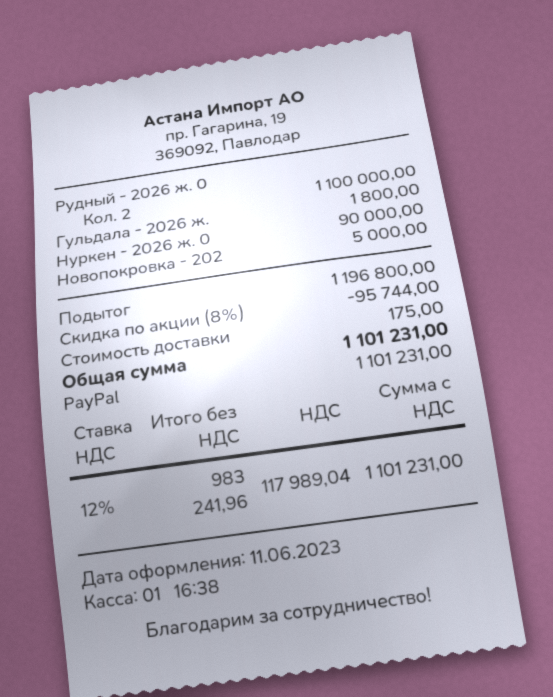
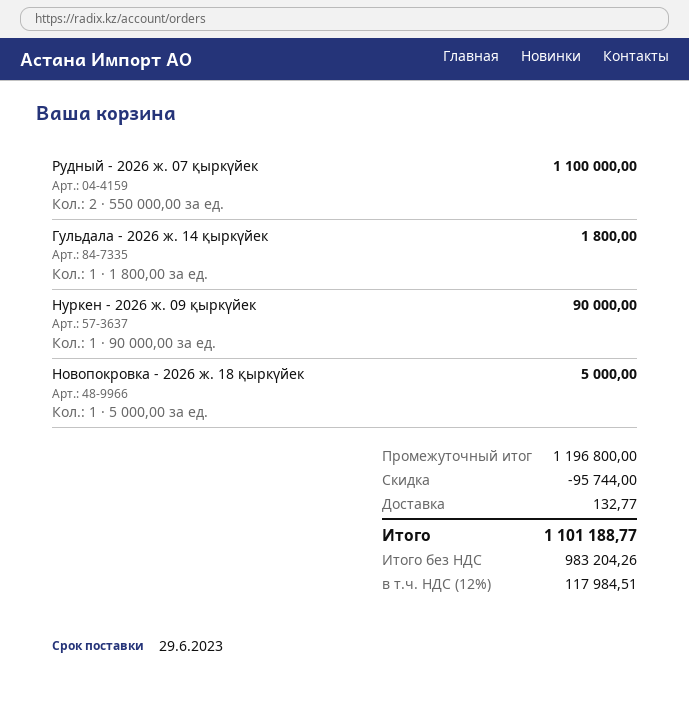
shipping: 175.00 -> 132.77
net: 983241.96 -> 983204.26
tax: 12% = 117989.04 -> 12% = 117984.51
total: 1101231.00 -> 1101188.77

